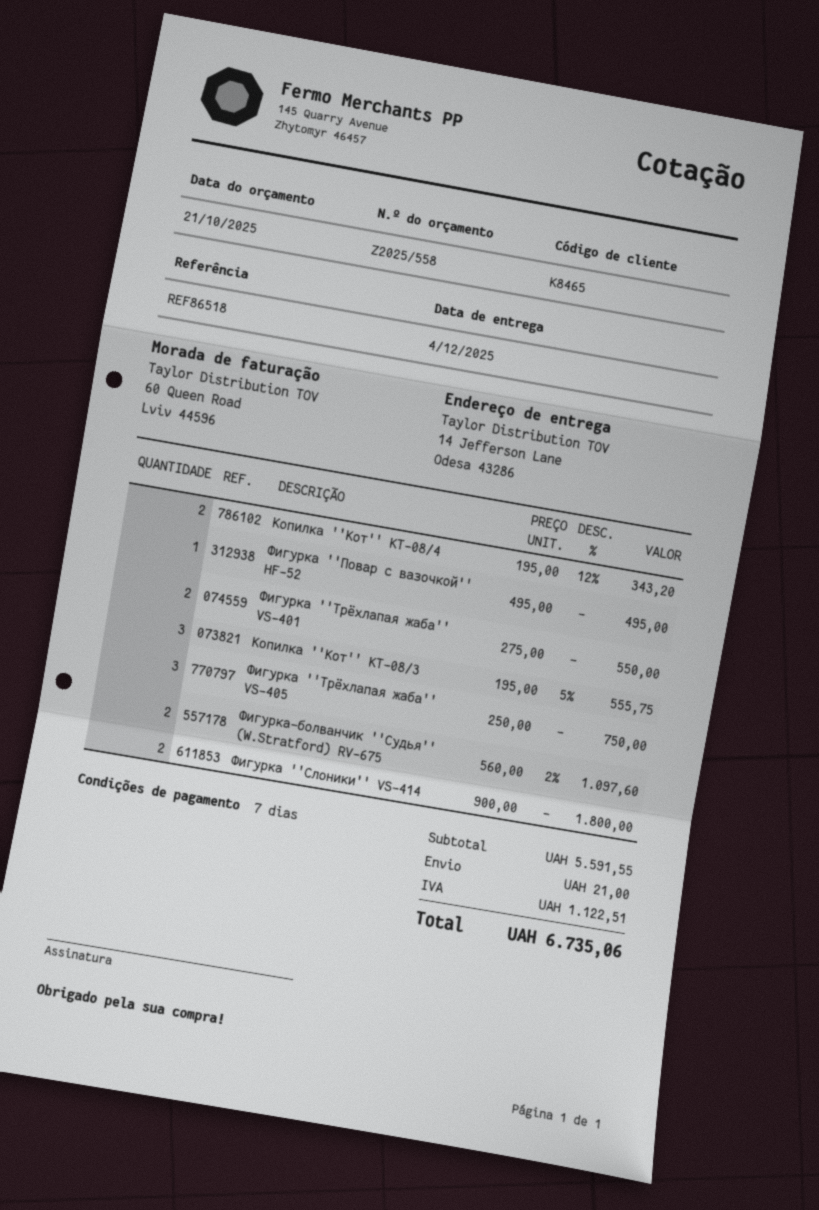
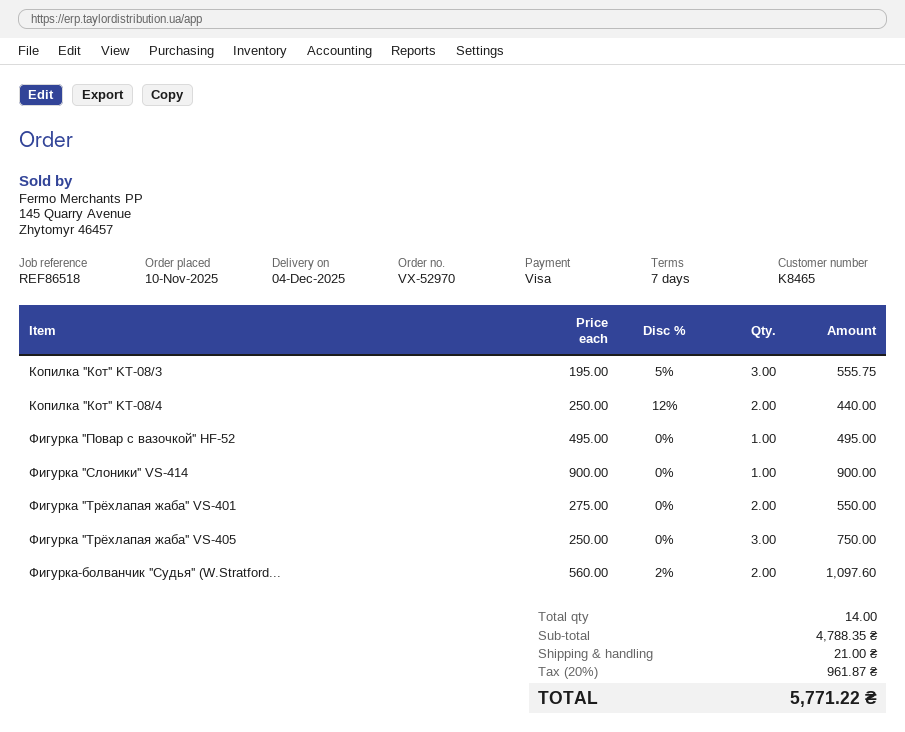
Копилка ''Кот'' KT-08/4: 2 x 195.00 - 12% = 343.20 -> 2 x 250.00 - 12% = 440.00
Фигурка ''Слоники'' VS-414: 2 x 900.00 = 1800.00 -> 1 x 900.00 = 900.00
subtotal: 5591.55 -> 4788.35
tax: 1122.51 -> 961.87
total: 6735.06 -> 5771.22

